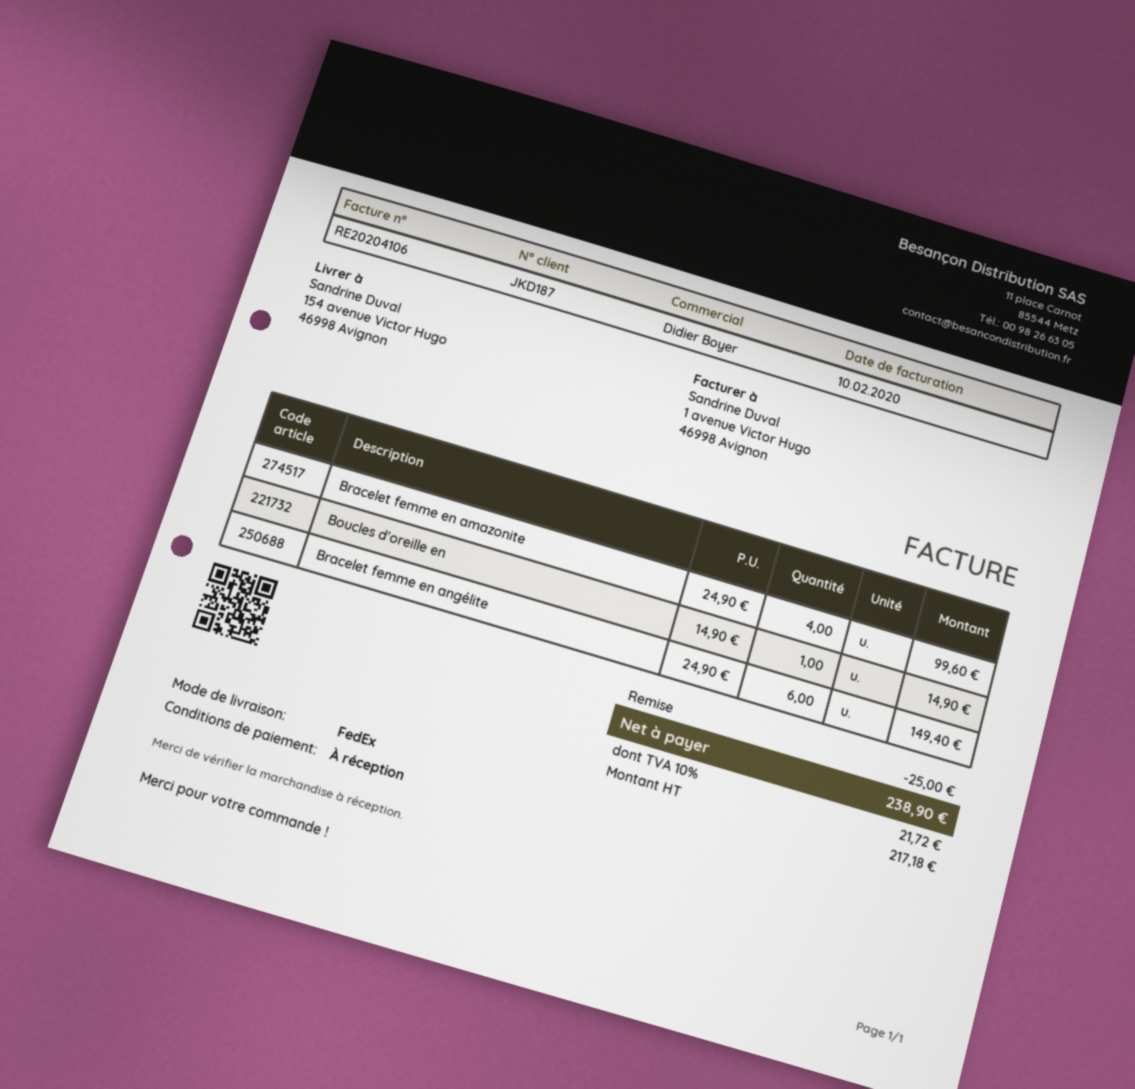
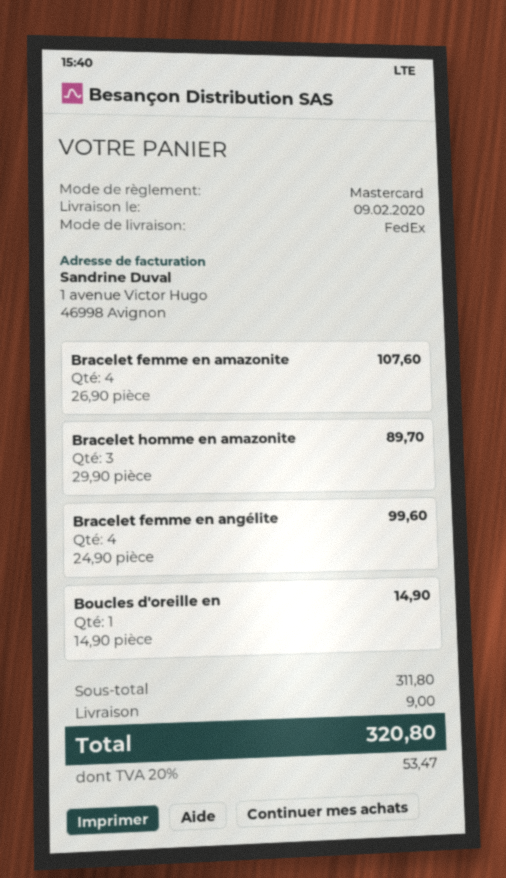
Bracelet femme en amazonite: 4 x 24.90 = 99.60 -> 4 x 26.90 = 107.60
Bracelet femme en angélite: 6 x 24.90 = 149.40 -> 4 x 24.90 = 99.60
Bracelet homme en amazonite: none -> 3 x 29.90 = 89.70
discount: 25.00 -> none
shipping: none -> 9.00
tax: 10% = 21.72 -> 20% = 53.47
total: 238.90 -> 320.80

